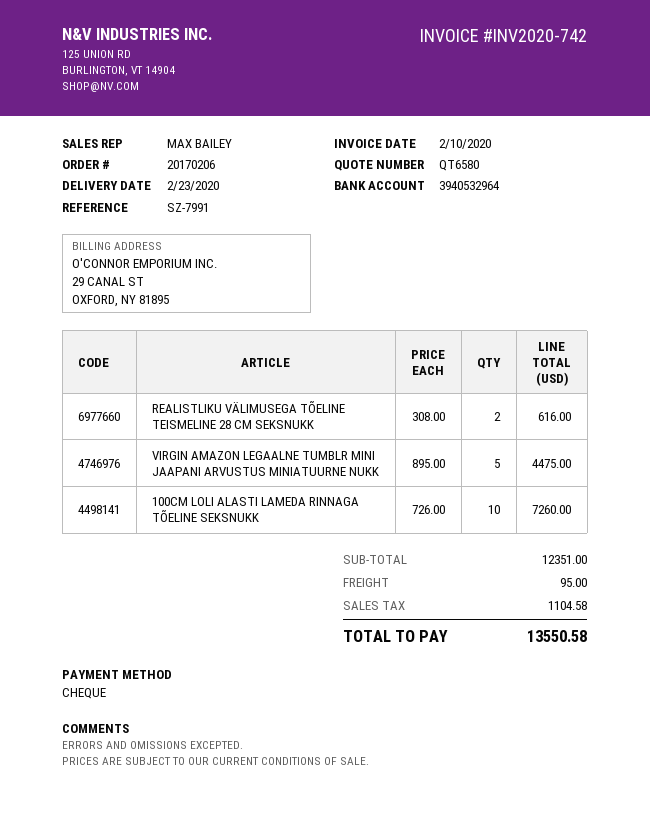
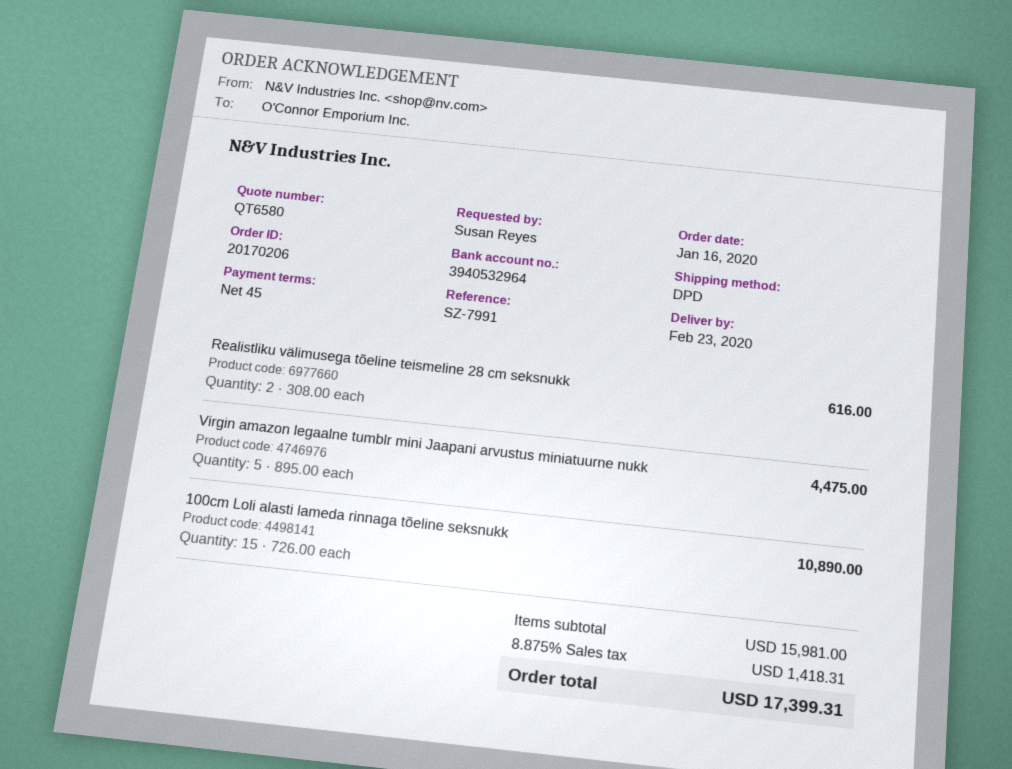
100CM LOLI ALASTI LAMEDA RINNAGA TÕELINE SEKSNUKK: 10 x 726.00 = 7260.00 -> 15 x 726.00 = 10890.00
subtotal: 12351.00 -> 15981.00
shipping: 95.00 -> none
tax: 1104.58 -> 1418.31
total: 13550.58 -> 17399.31

